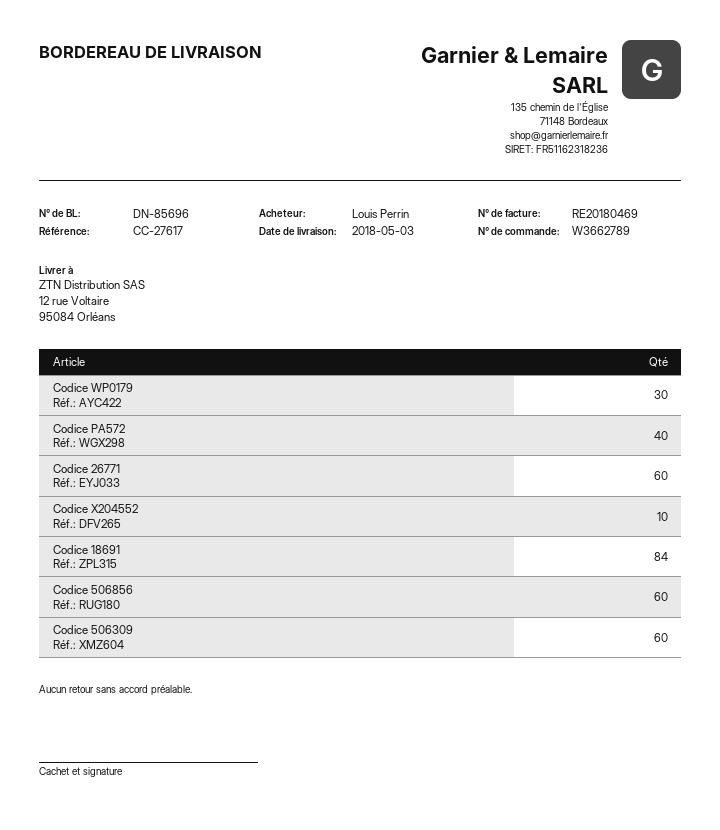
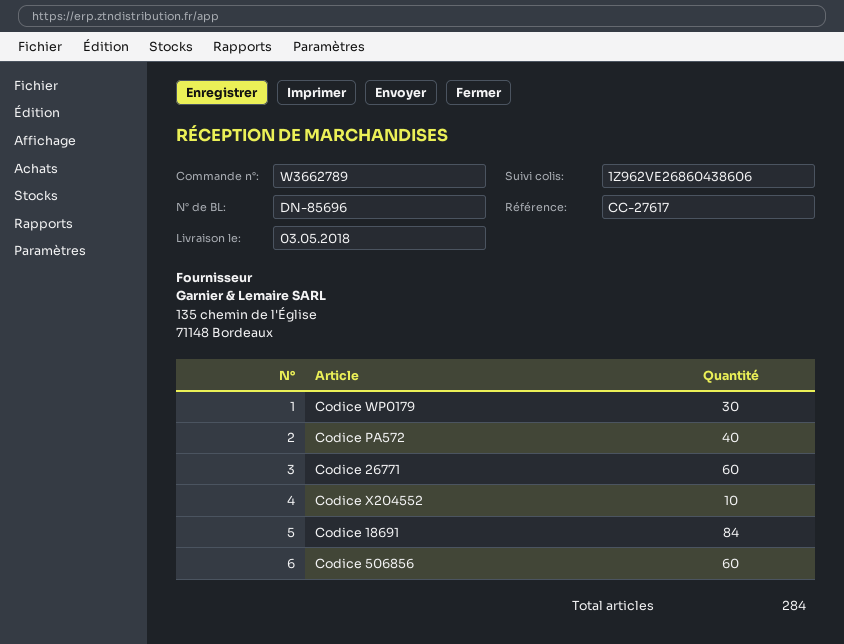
Codice 506309: 60 -> none

